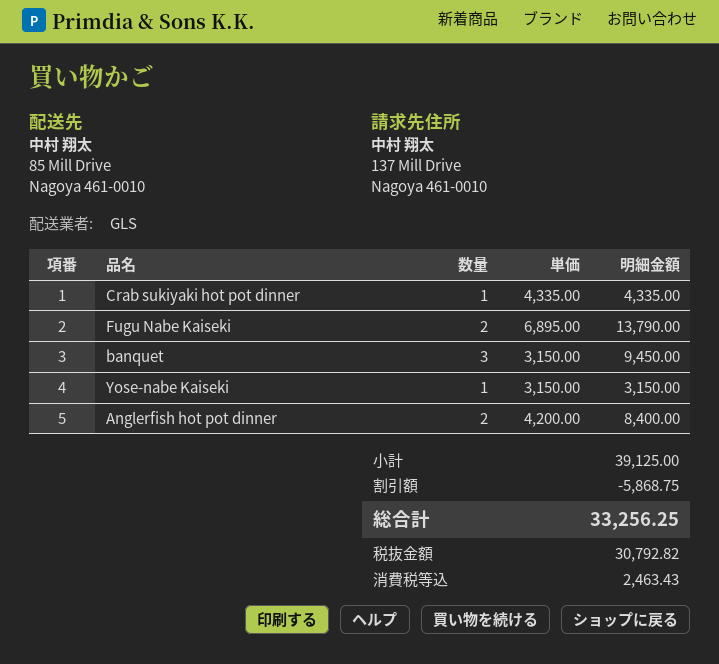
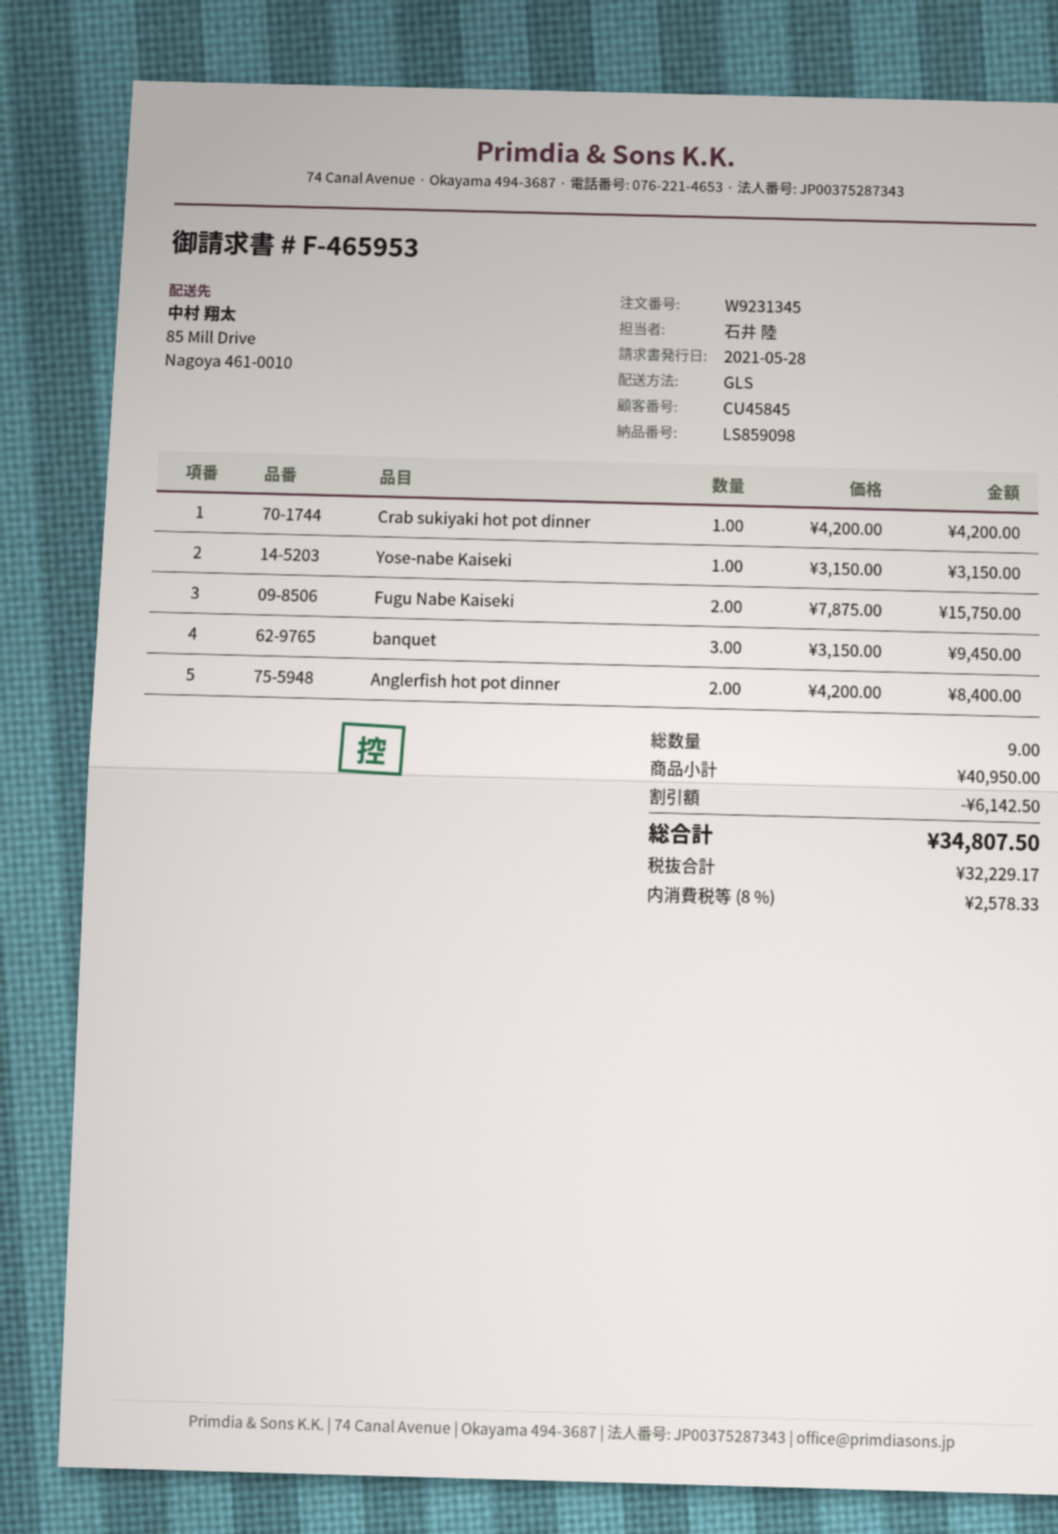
Crab sukiyaki hot pot dinner: 1 x 4335.00 = 4335.00 -> 1 x 4200.00 = 4200.00
Fugu Nabe Kaiseki: 2 x 6895.00 = 13790.00 -> 2 x 7875.00 = 15750.00
subtotal: 39125.00 -> 40950.00
discount: 5868.75 -> 6142.50
net: 30792.82 -> 32229.17
tax: 2463.43 -> 2578.33
total: 33256.25 -> 34807.50

